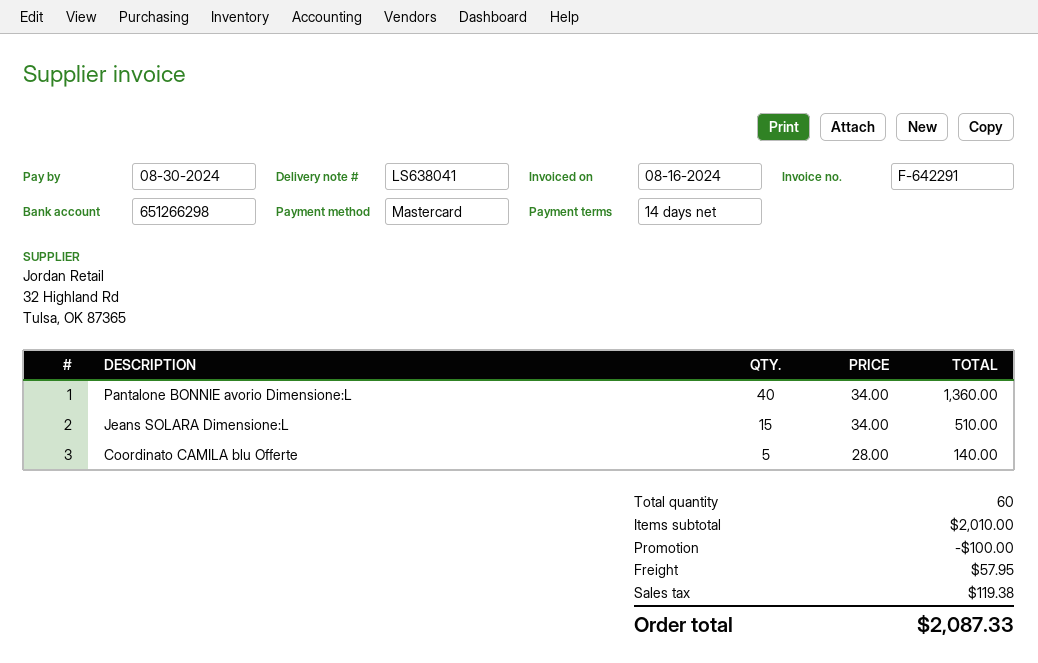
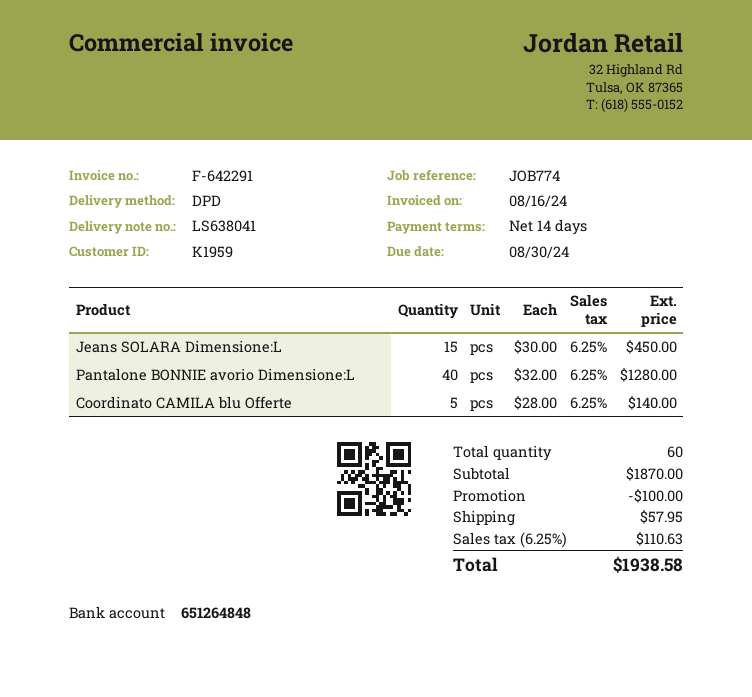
bank account: 651266298 -> 651264848
Pantalone BONNIE avorio Dimensione:L: 40 x 34.00 = 1360.00 -> 40 x 32.00 = 1280.00
Jeans SOLARA Dimensione:L: 15 x 34.00 = 510.00 -> 15 x 30.00 = 450.00
subtotal: 2010.00 -> 1870.00
tax: 119.38 -> 110.63
total: 2087.33 -> 1938.58

